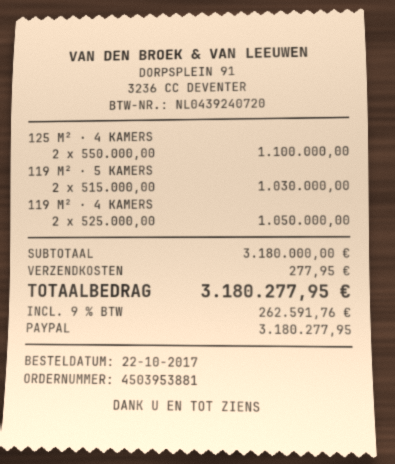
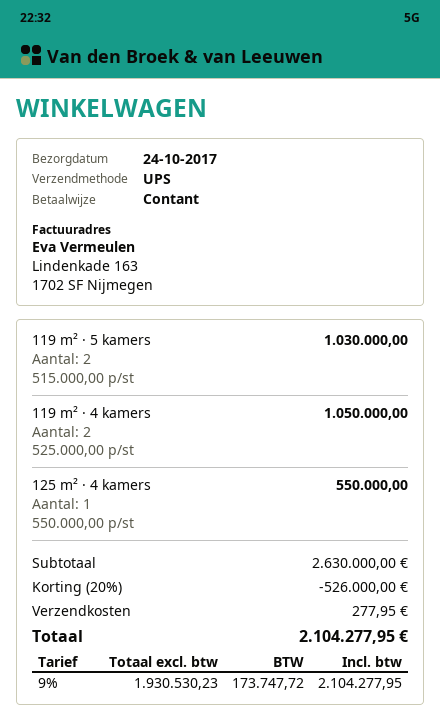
payment method: PayPal -> cash
125 M² · 4 KAMERS: 2 x 550000.00 = 1100000.00 -> 1 x 550000.00 = 550000.00
subtotal: 3180000.00 -> 2630000.00
discount: none -> 20% = 526000.00
tax: 9% = 262591.76 -> 9% = 173747.72
total: 3180277.95 -> 2104277.95

